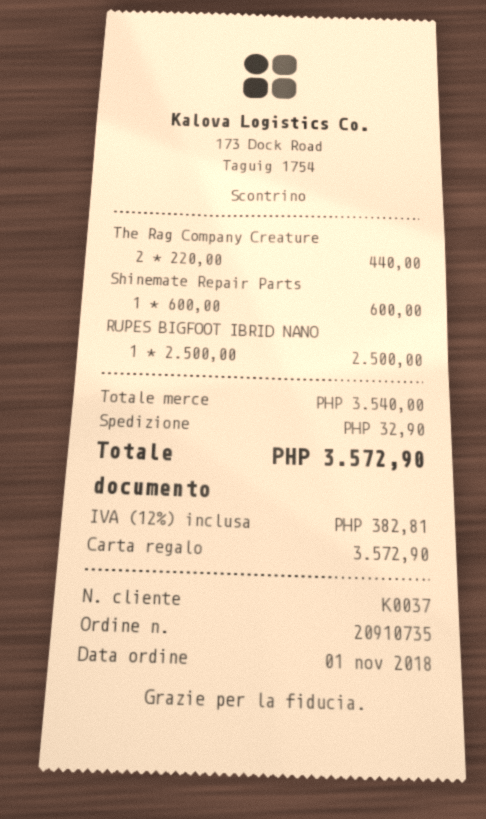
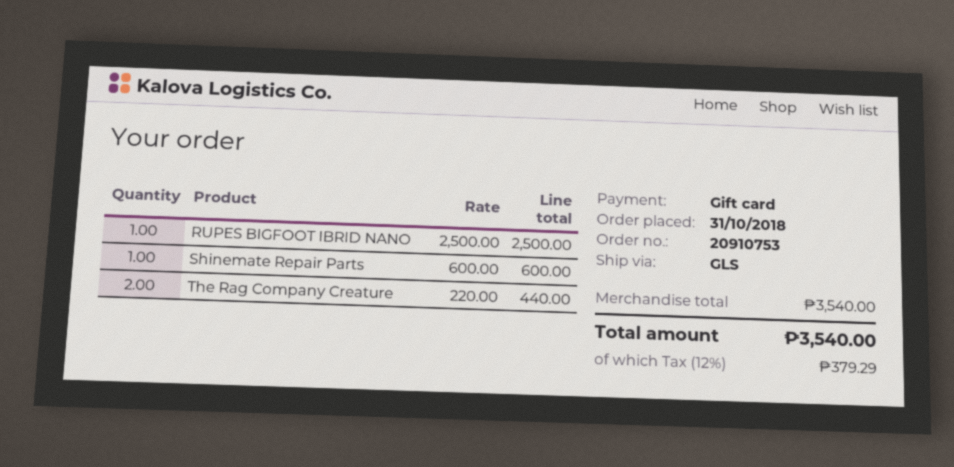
order number: 20910735 -> 20910753
order date: 2018-11-01 -> 2018-10-31
shipping: 32.90 -> none
tax: 12% = 382.81 -> 12% = 379.29
total: 3572.90 -> 3540.00

